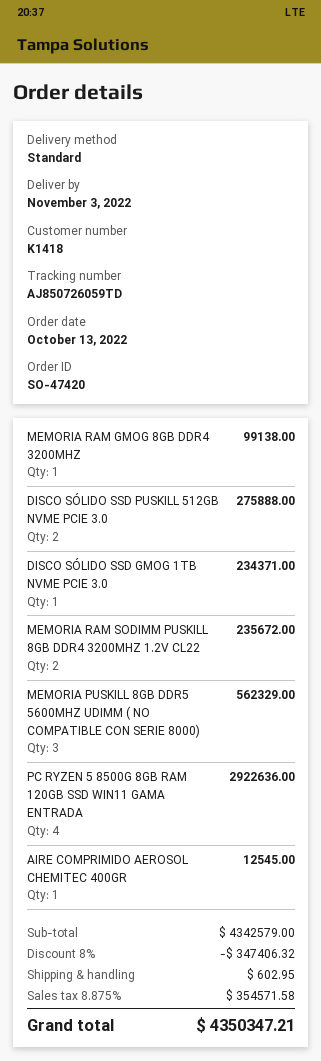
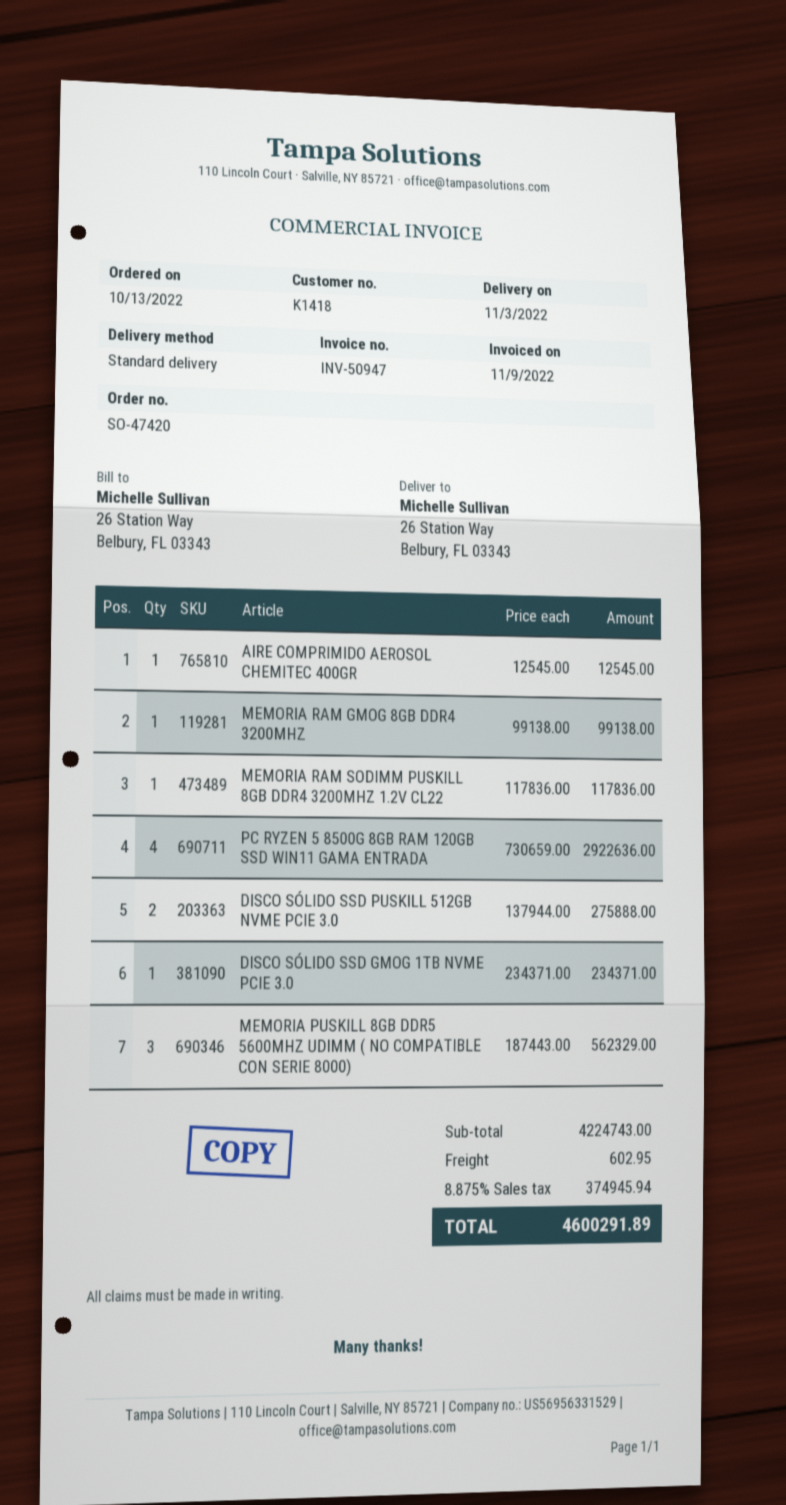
MEMORIA RAM SODIMM PUSKILL 8GB DDR4 3200MHZ 1.2V CL22: 2 for 235672.00 -> 1 for 117836.00
subtotal: 4342579.00 -> 4224743.00
discount: 8% = 347406.32 -> none
tax: 8.875% = 354571.58 -> 8.875% = 374945.94
total: 4350347.21 -> 4600291.89

